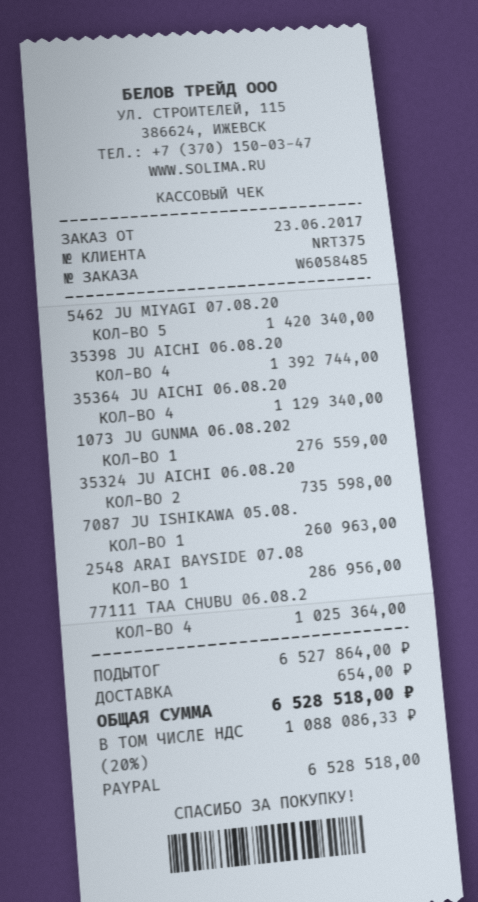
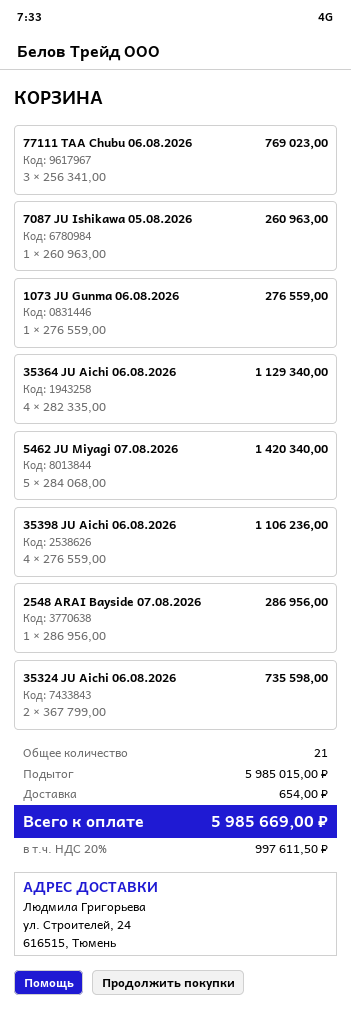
35398 JU AICHI 06.08.20: 4 for 1392744.00 -> 4 for 1106236.00
77111 TAA CHUBU 06.08.2: 4 for 1025364.00 -> 3 for 769023.00
subtotal: 6527864.00 -> 5985015.00
tax: 20% = 1088086.33 -> 20% = 997611.50
total: 6528518.00 -> 5985669.00

